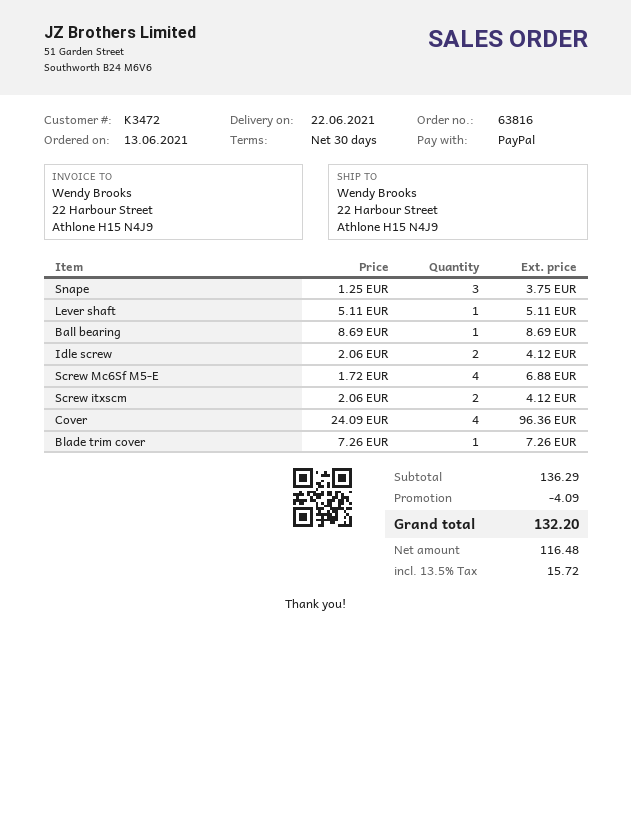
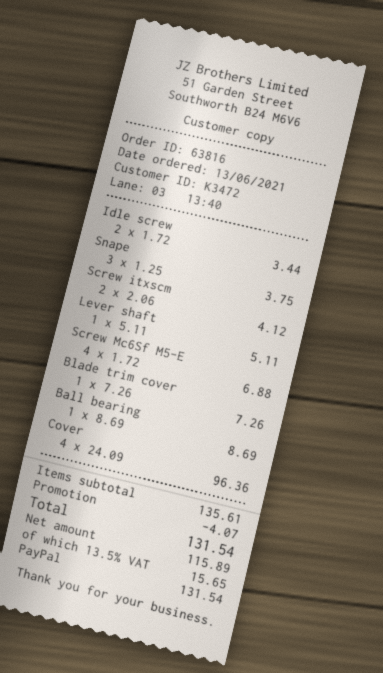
Idle screw: 2 x 2.06 = 4.12 -> 2 x 1.72 = 3.44
subtotal: 136.29 -> 135.61
discount: 4.09 -> 4.07
net: 116.48 -> 115.89
tax: 13.5% = 15.72 -> 13.5% = 15.65
total: 132.20 -> 131.54

